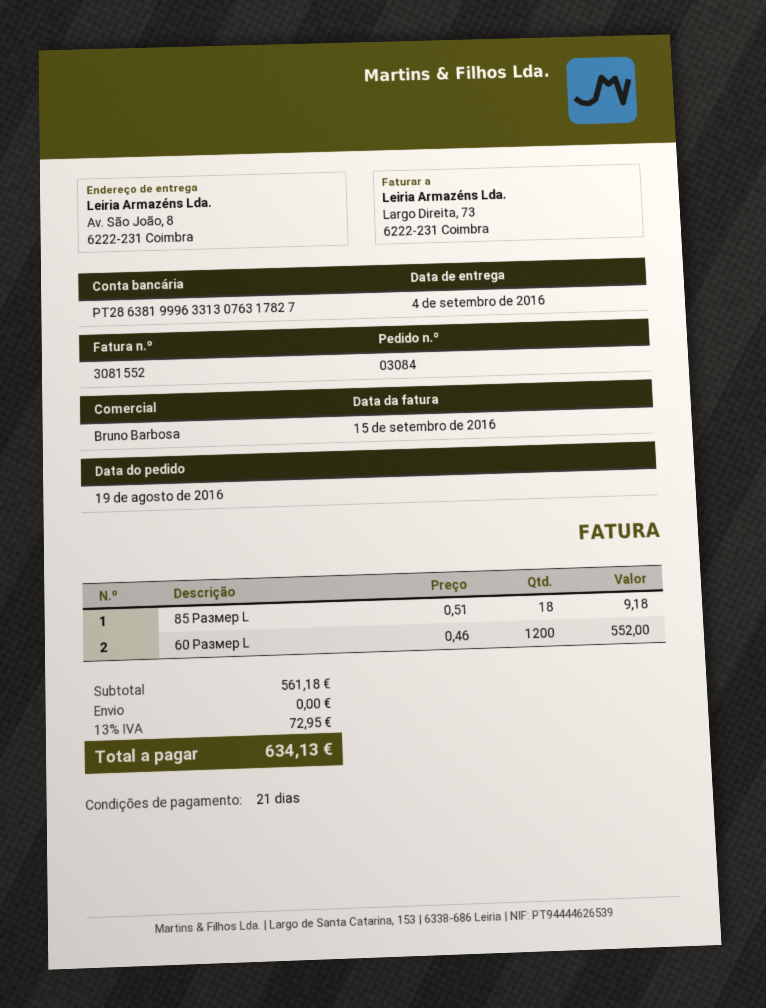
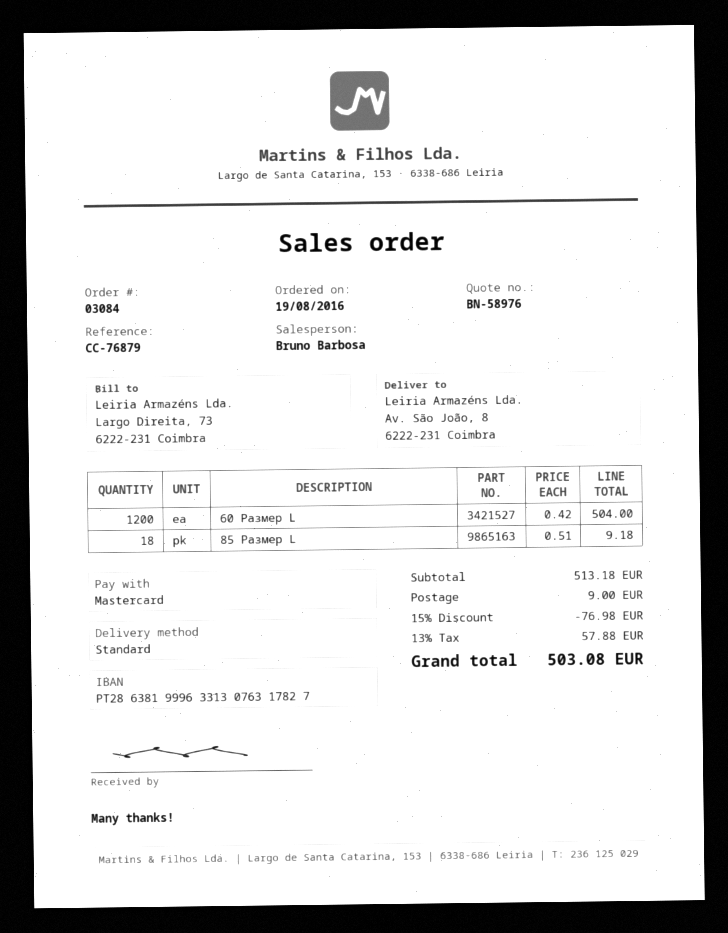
60 Размер L: 1200 x 0.46 = 552.00 -> 1200 x 0.42 = 504.00
subtotal: 561.18 -> 513.18
discount: none -> 15% = 76.98
shipping: 0.00 -> 9.00
tax: 13% = 72.95 -> 13% = 57.88
total: 634.13 -> 503.08

